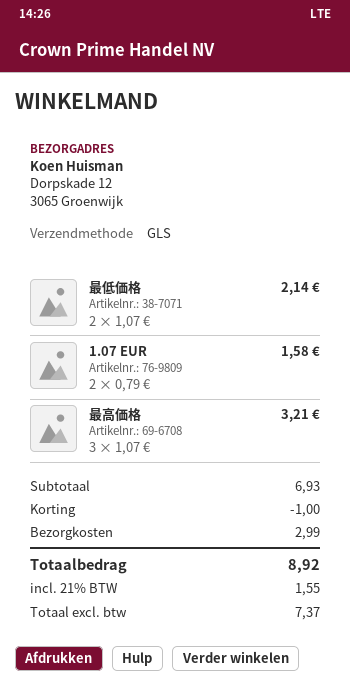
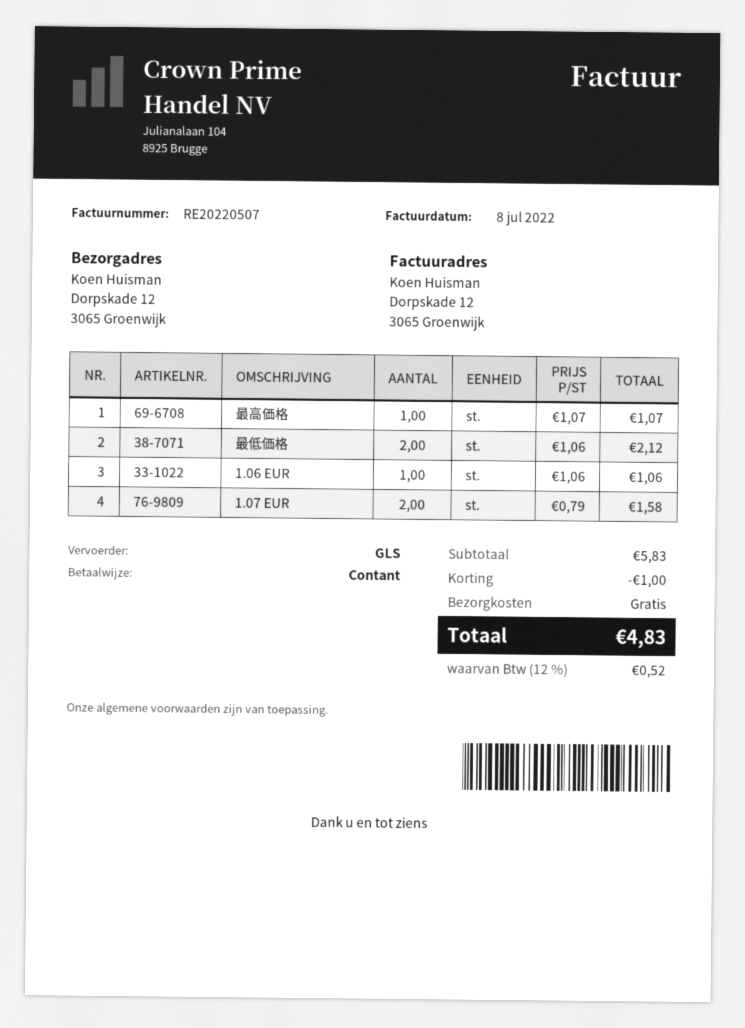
最低価格: 2 x 1.07 = 2.14 -> 2 x 1.06 = 2.12
最高価格: 3 x 1.07 = 3.21 -> 1 x 1.07 = 1.07
1.06 EUR: none -> 1 x 1.06 = 1.06
subtotal: 6.93 -> 5.83
shipping: 2.99 -> 0.00
tax: 21% = 1.55 -> 12% = 0.52
total: 8.92 -> 4.83

